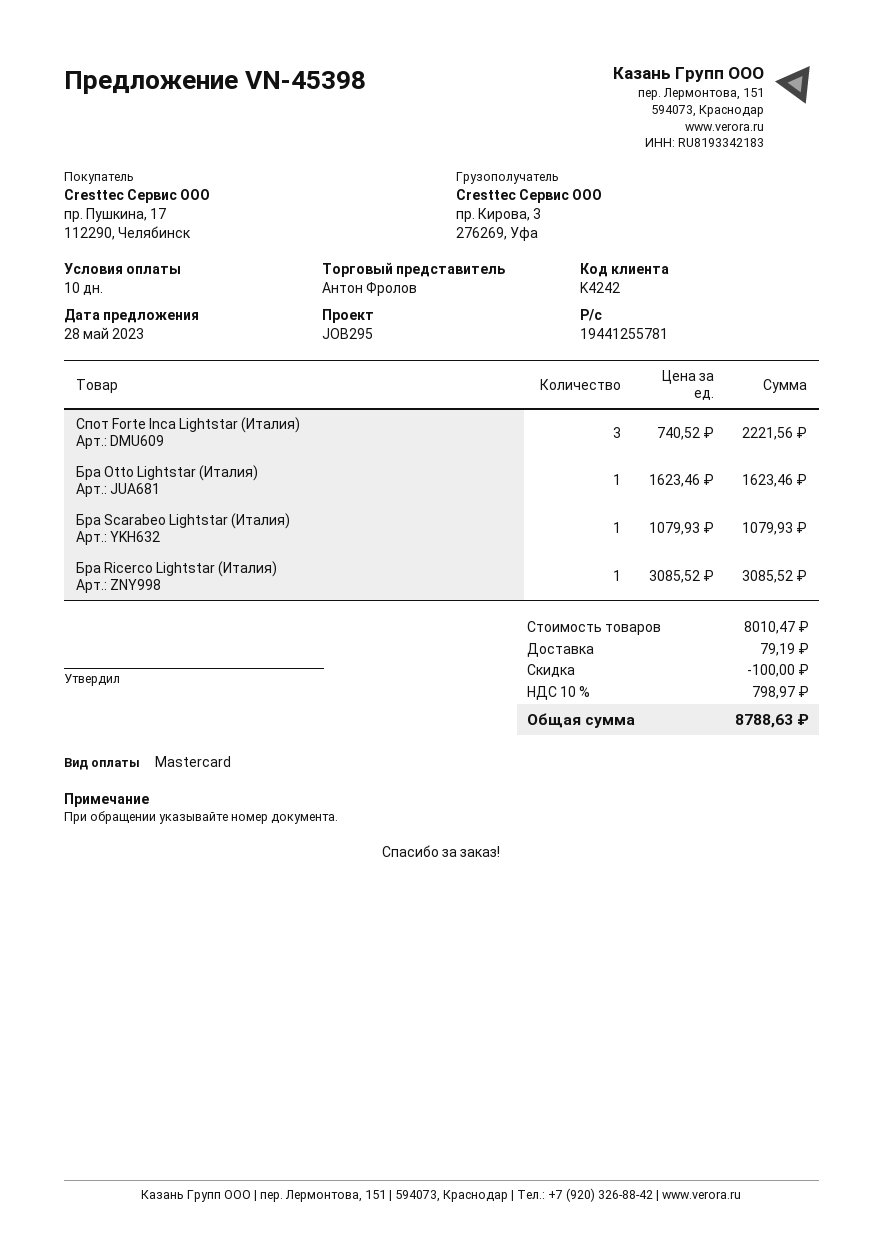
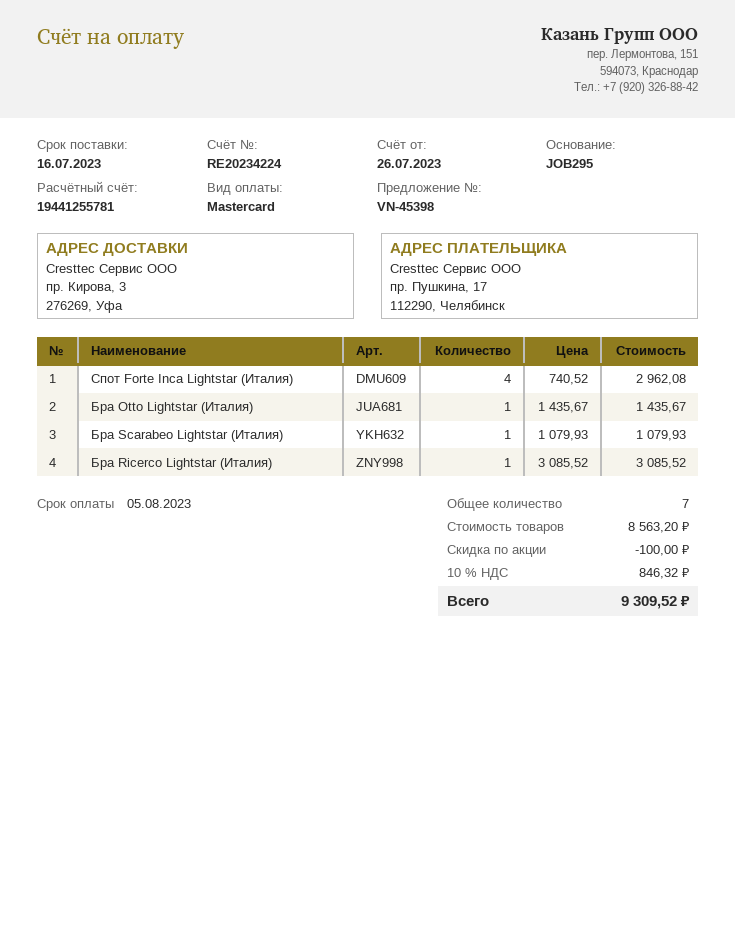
Спот Forte Inca Lightstar (Италия): 3 x 740.52 = 2221.56 -> 4 x 740.52 = 2962.08
Бра Otto Lightstar (Италия): 1 x 1623.46 = 1623.46 -> 1 x 1435.67 = 1435.67
subtotal: 8010.47 -> 8563.20
shipping: 79.19 -> none
tax: 10% = 798.97 -> 10% = 846.32
total: 8788.63 -> 9309.52

